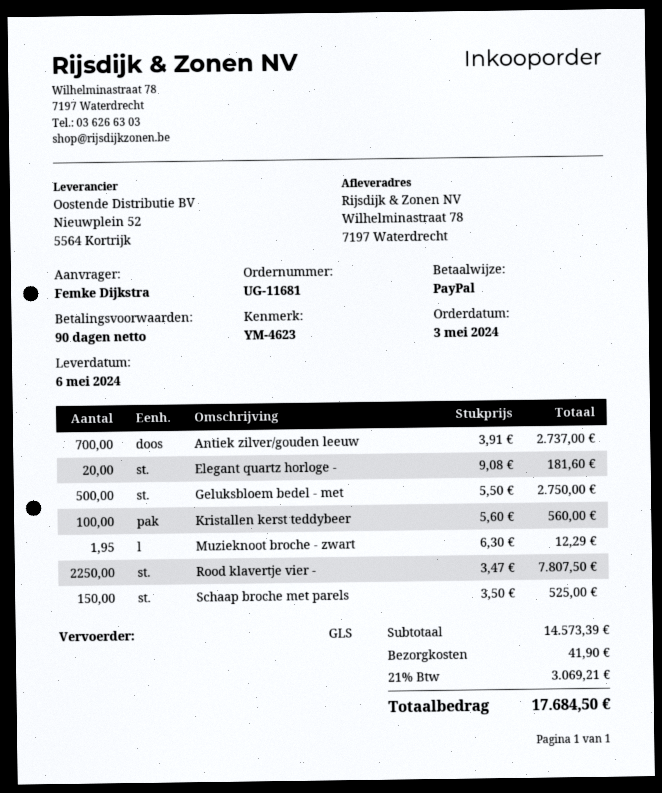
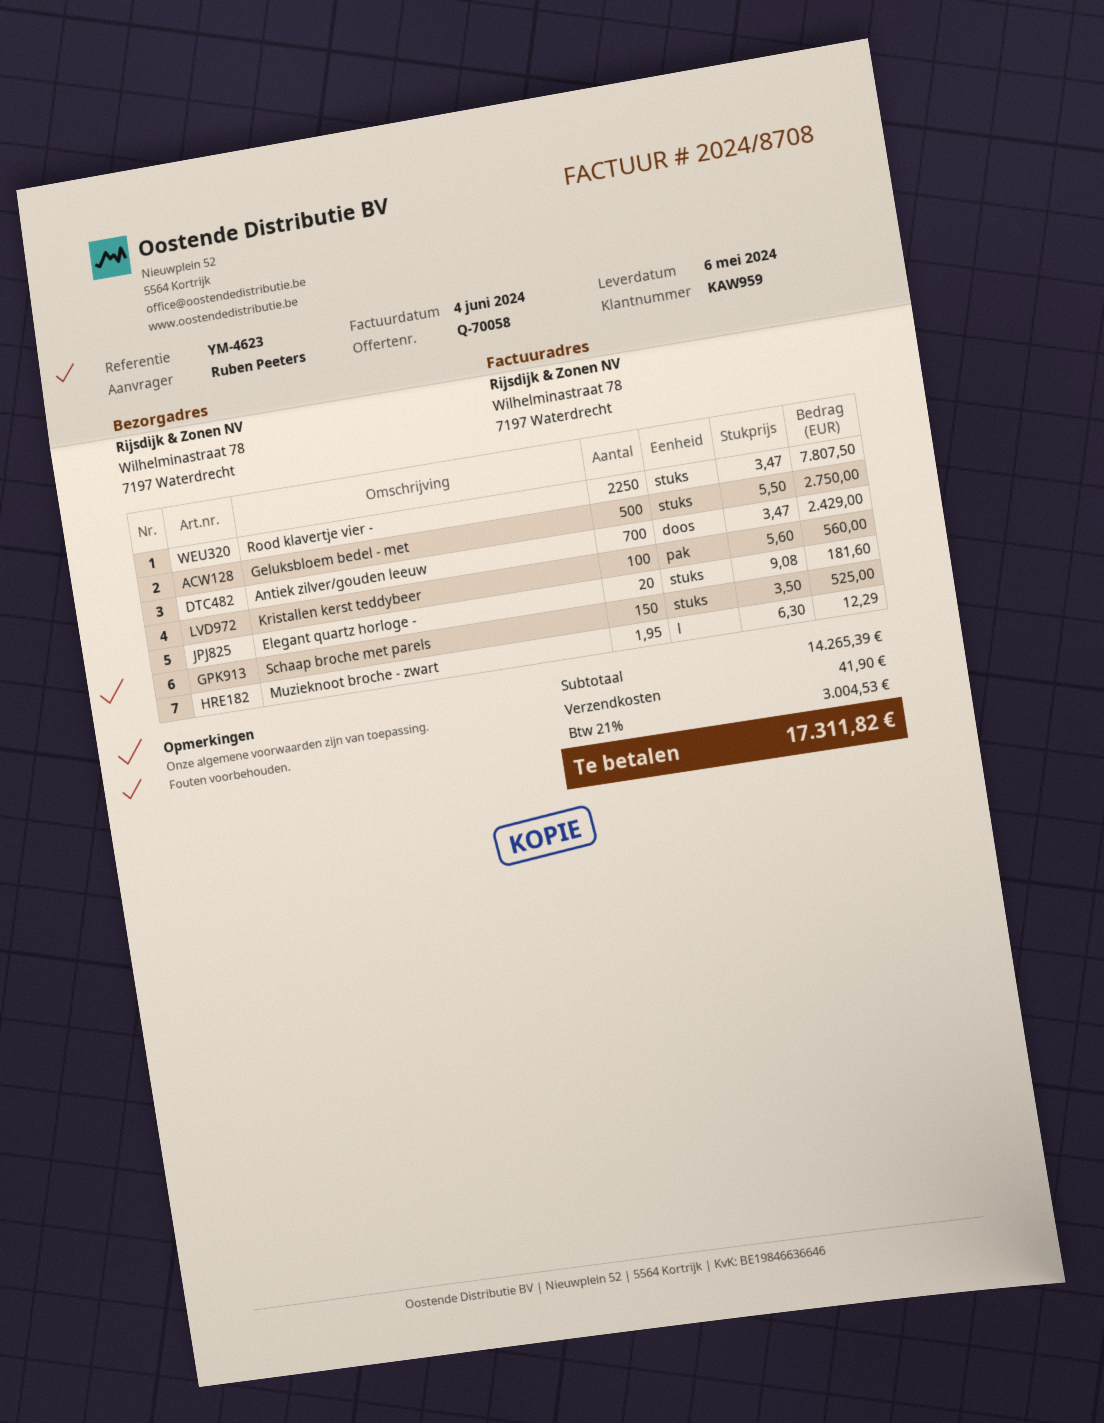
ordered by: Femke Dijkstra -> Ruben Peeters
Antiek zilver/gouden leeuw: 700 x 3.91 = 2737.00 -> 700 x 3.47 = 2429.00
subtotal: 14573.39 -> 14265.39
tax: 21% = 3069.21 -> 21% = 3004.53
total: 17684.50 -> 17311.82

